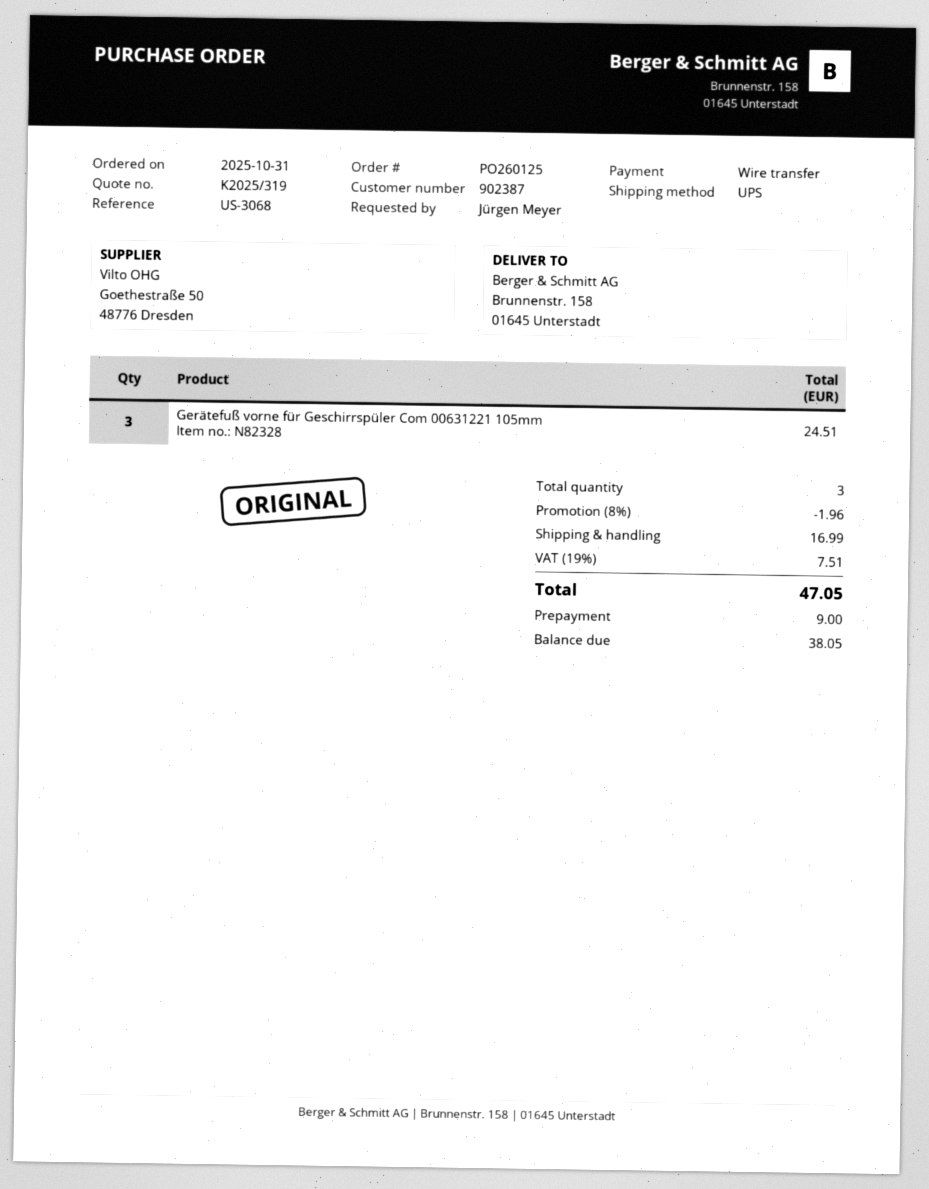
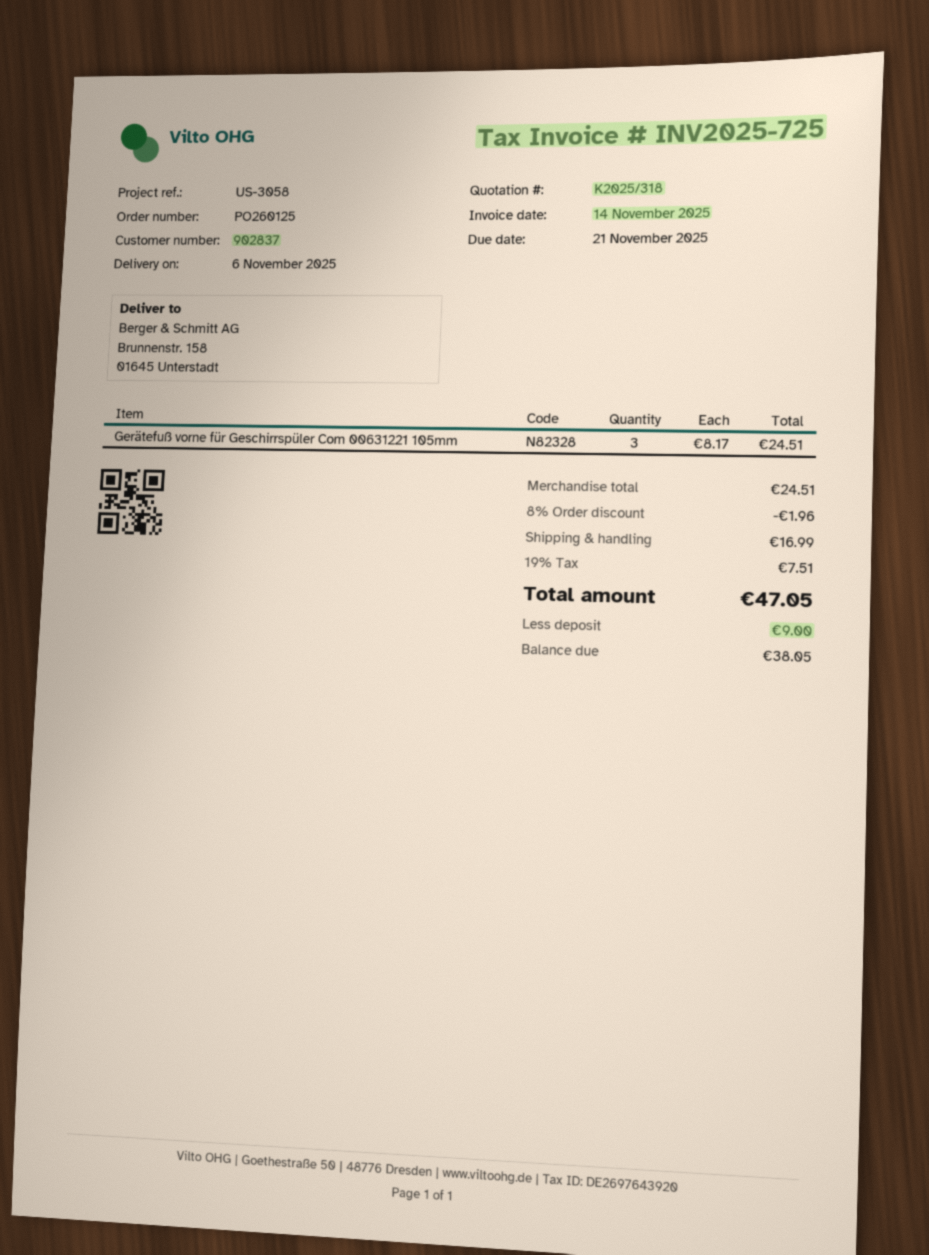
quote number: K2025/319 -> K2025/318
customer number: 902387 -> 902837
reference: US-3068 -> US-3058

